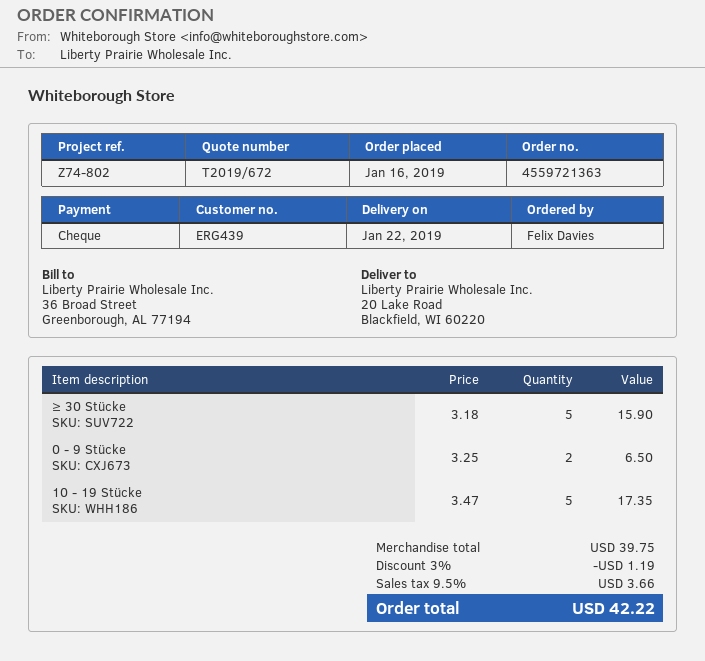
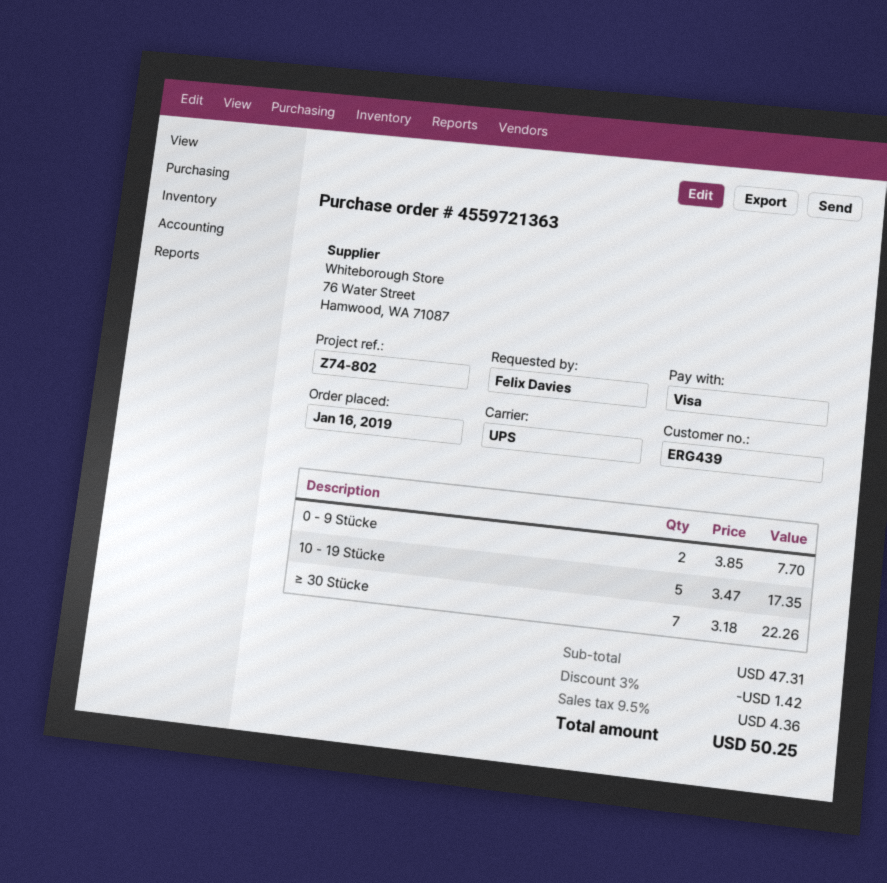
payment method: cheque -> Visa
≥ 30 Stücke: 5 x 3.18 = 15.90 -> 7 x 3.18 = 22.26
0 - 9 Stücke: 2 x 3.25 = 6.50 -> 2 x 3.85 = 7.70
subtotal: 39.75 -> 47.31
discount: 3% = 1.19 -> 3% = 1.42
tax: 9.5% = 3.66 -> 9.5% = 4.36
total: 42.22 -> 50.25

